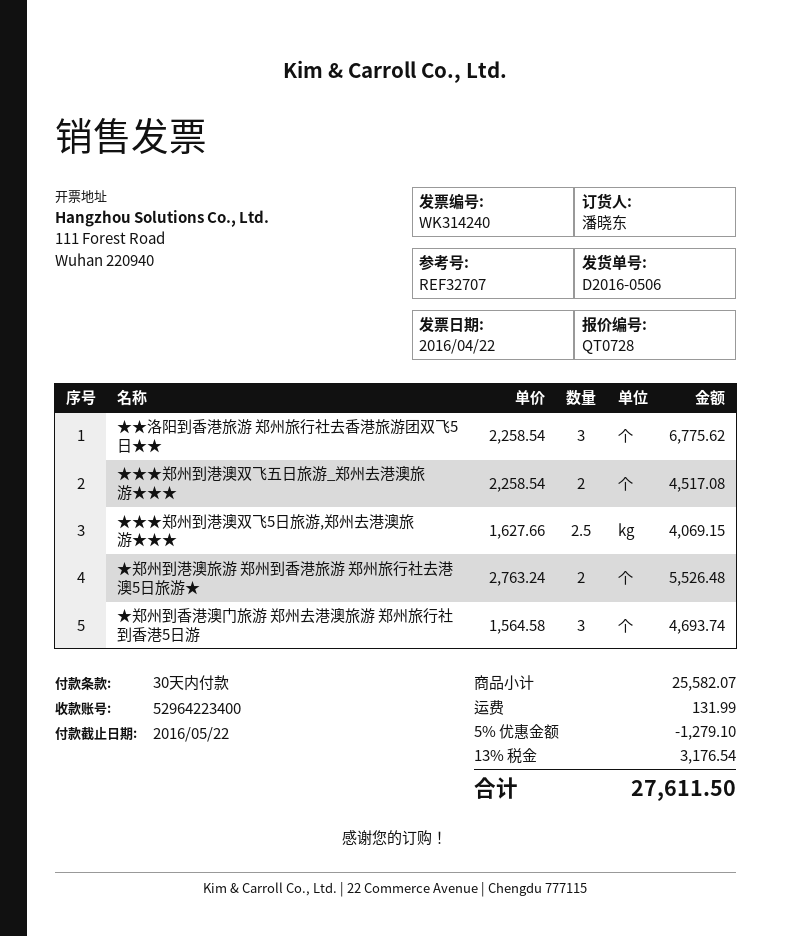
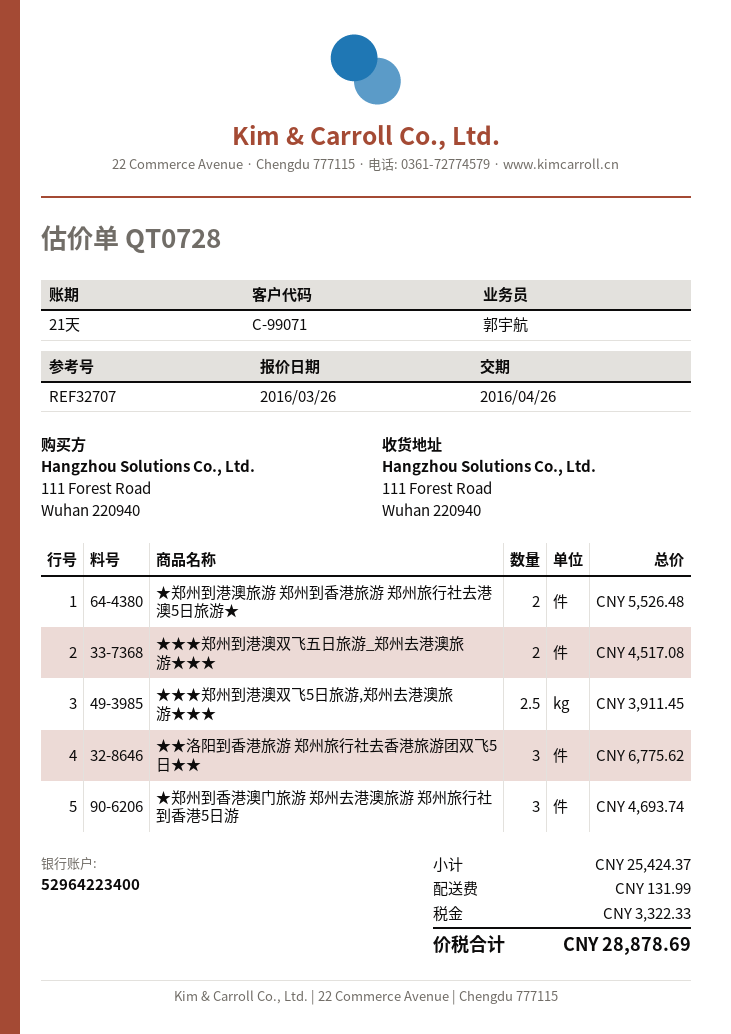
payment terms: 30 days -> 21 days
★★★郑州到港澳双飞5日旅游,郑州去港澳旅游★★★: 2.5 for 4069.15 -> 2.5 for 3911.45
subtotal: 25582.07 -> 25424.37
discount: 5% = 1279.10 -> none
tax: 3176.54 -> 3322.33
total: 27611.50 -> 28878.69

